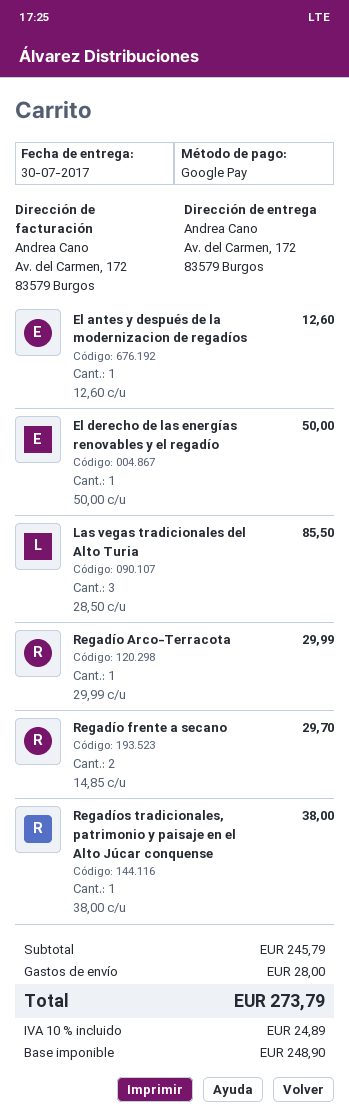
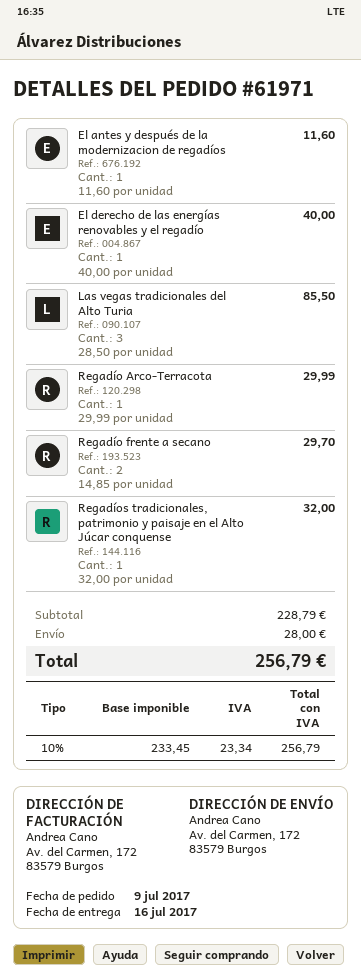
delivery date: 2017-07-30 -> 2017-07-16
El antes y después de la modernizacion de regadíos: 1 x 12.60 = 12.60 -> 1 x 11.60 = 11.60
El derecho de las energías renovables y el regadío: 1 x 50.00 = 50.00 -> 1 x 40.00 = 40.00
Regadíos tradicionales, patrimonio y paisaje en el Alto Júcar conquense: 1 x 38.00 = 38.00 -> 1 x 32.00 = 32.00
subtotal: 245.79 -> 228.79
net: 248.90 -> 233.45
tax: 10% = 24.89 -> 10% = 23.34
total: 273.79 -> 256.79

